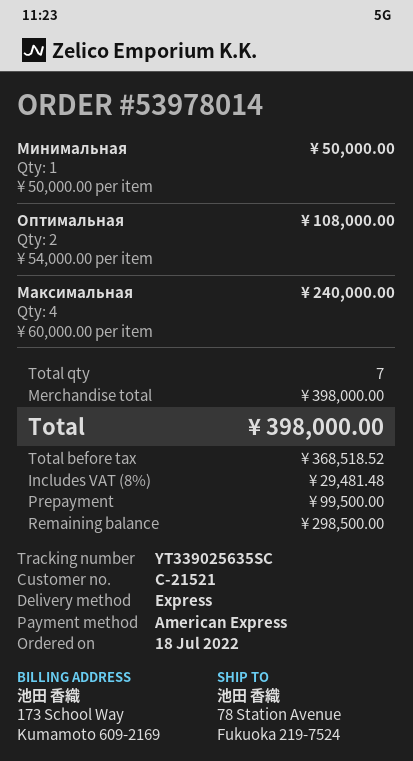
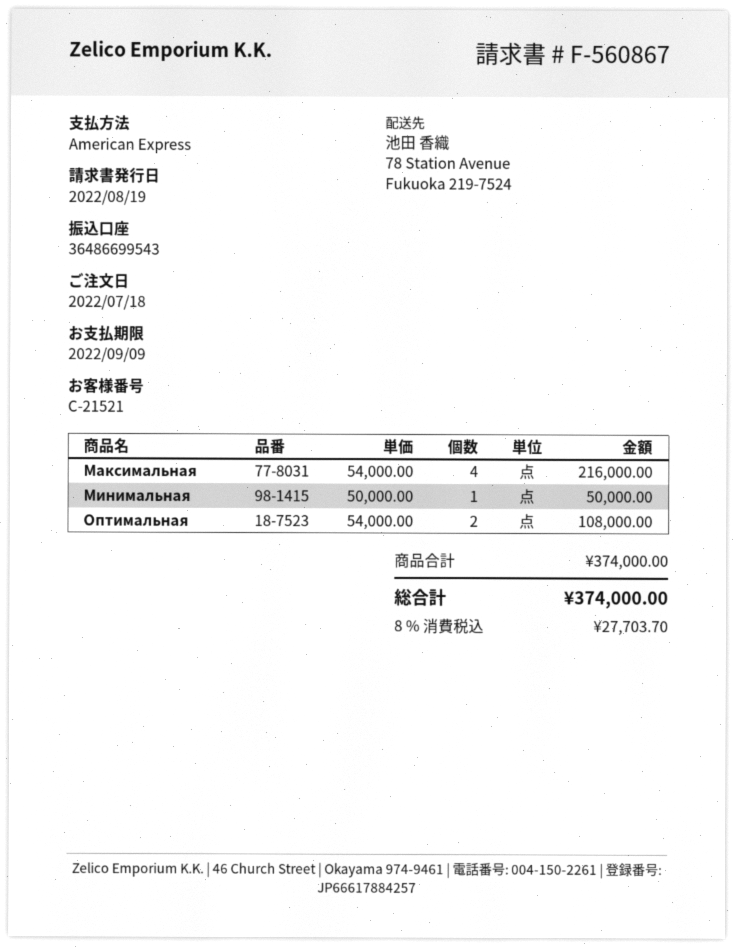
Максимальная: 4 x 60000.00 = 240000.00 -> 4 x 54000.00 = 216000.00
subtotal: 398000.00 -> 374000.00
tax: 8% = 29481.48 -> 8% = 27703.70
total: 398000.00 -> 374000.00

